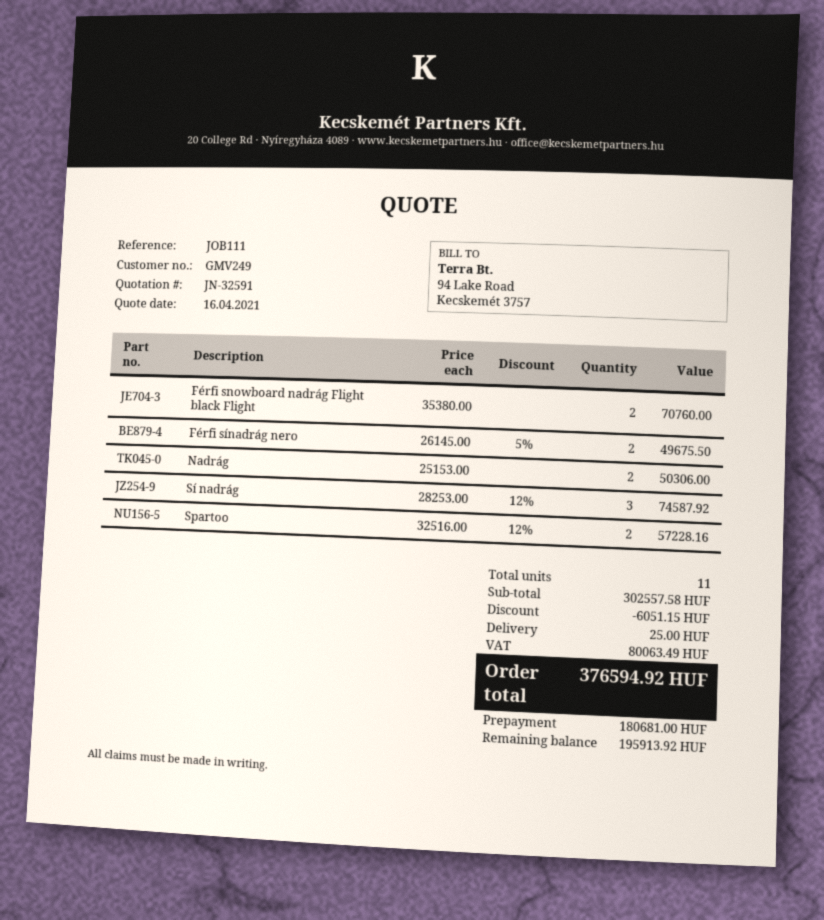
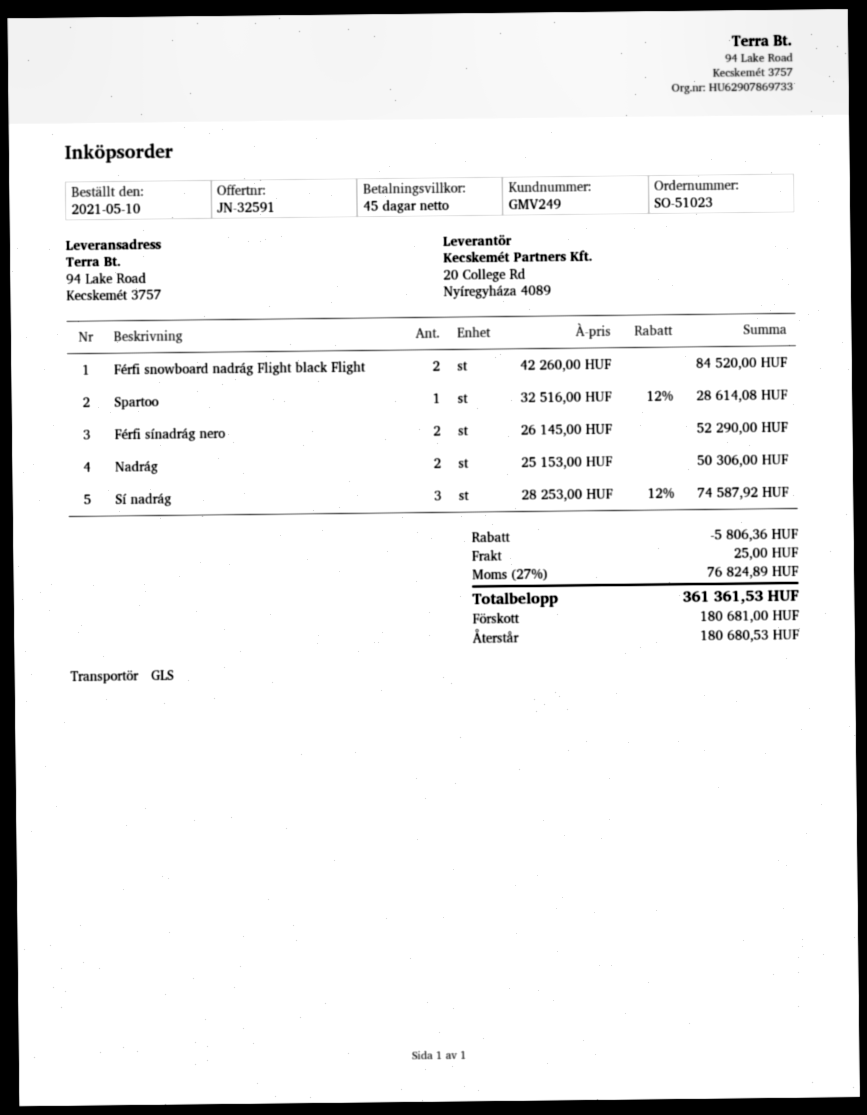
Férfi snowboard nadrág Flight black Flight: 2 x 35380.00 = 70760.00 -> 2 x 42260.00 = 84520.00
Férfi sínadrág nero: 2 x 26145.00 - 5% = 49675.50 -> 2 x 26145.00 = 52290.00
Spartoo: 2 x 32516.00 - 12% = 57228.16 -> 1 x 32516.00 - 12% = 28614.08
discount: 6051.15 -> 5806.36
tax: 80063.49 -> 76824.89
total: 376594.92 -> 361361.53
balance: 195913.92 -> 180680.53

